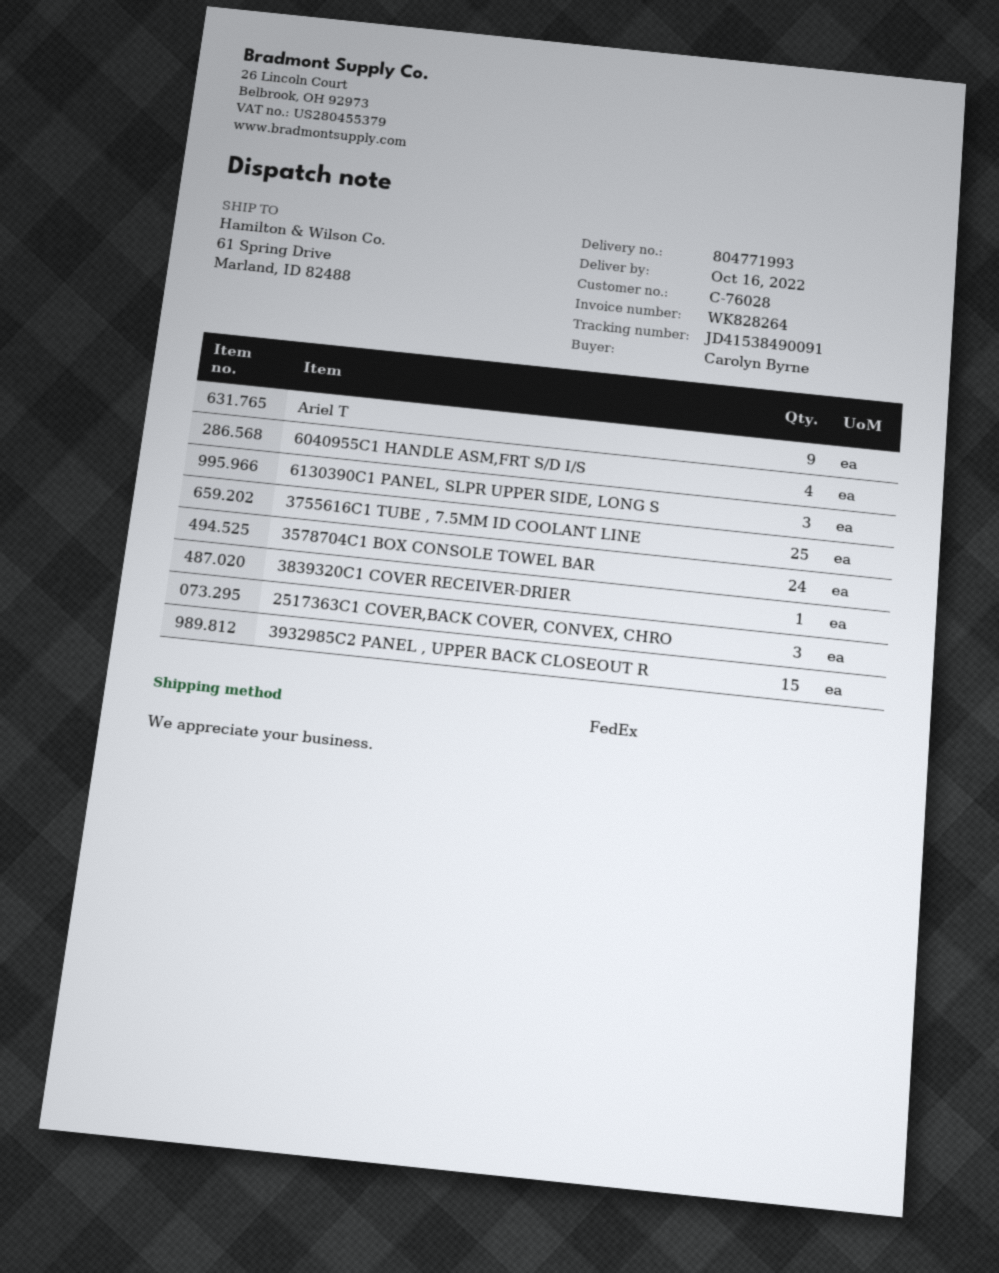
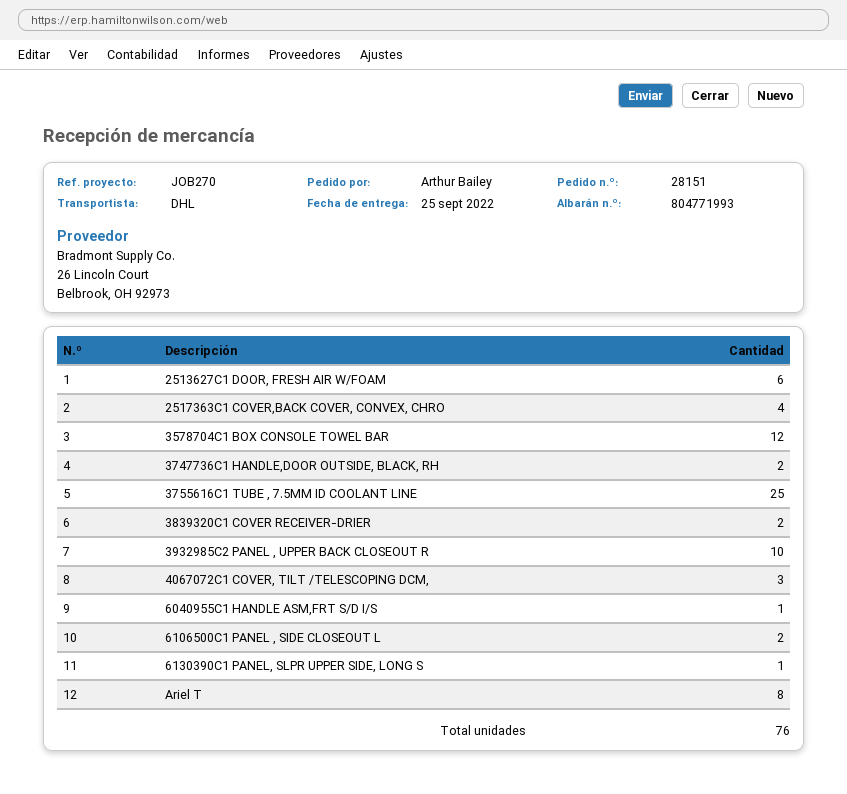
delivery date: 2022-10-16 -> 2022-09-25
ordered by: Carolyn Byrne -> Arthur Bailey
shipping method: FedEx -> DHL
Ariel T: 9 -> 8
6040955C1 HANDLE ASM,FRT S/D I/S: 4 -> 1
6130390C1 PANEL, SLPR UPPER SIDE, LONG S: 3 -> 1
3578704C1 BOX CONSOLE TOWEL BAR: 24 -> 12
3839320C1 COVER RECEIVER-DRIER: 1 -> 2
2517363C1 COVER,BACK COVER, CONVEX, CHRO: 3 -> 4
3932985C2 PANEL , UPPER BACK CLOSEOUT R: 15 -> 10
2513627C1 DOOR, FRESH AIR W/FOAM: none -> 6
3747736C1 HANDLE,DOOR OUTSIDE, BLACK, RH: none -> 2
4067072C1 COVER, TILT /TELESCOPING DCM,: none -> 3
6106500C1 PANEL , SIDE CLOSEOUT L: none -> 2

